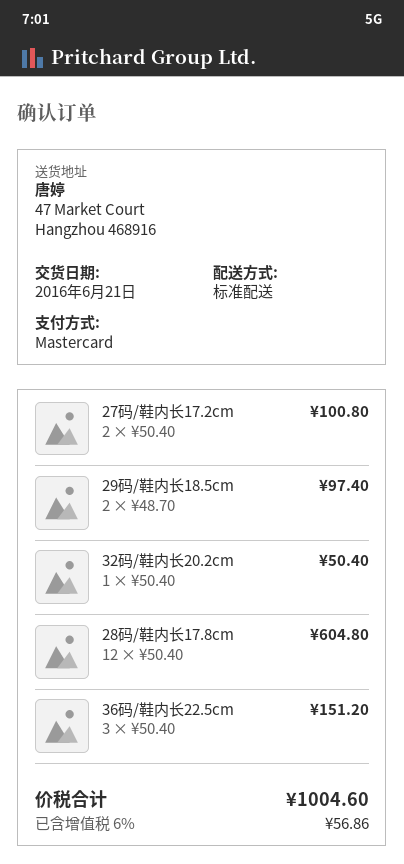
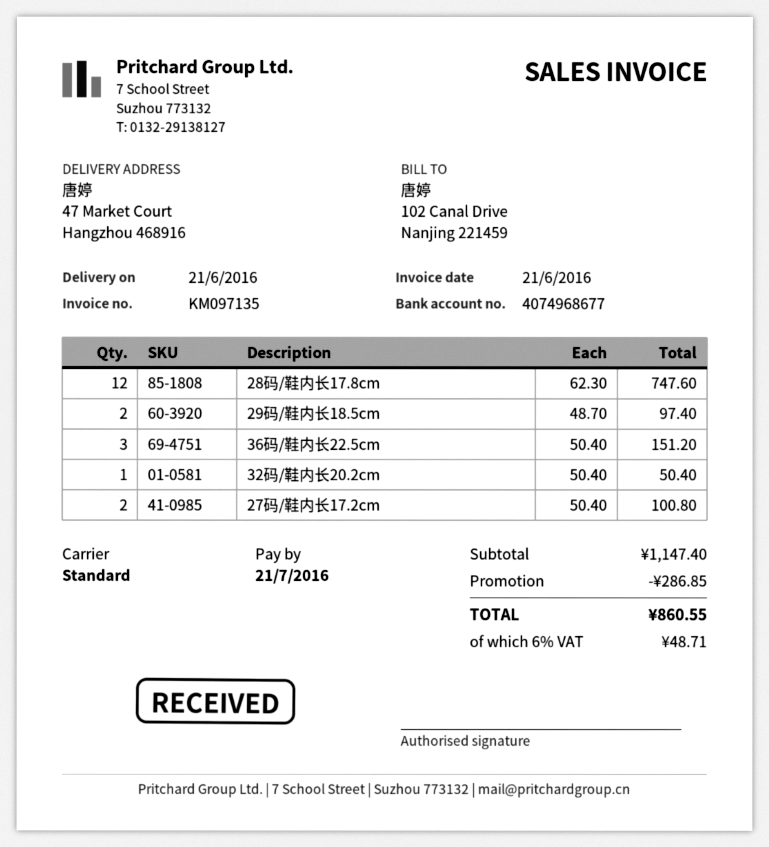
28码/鞋内长17.8cm: 12 x 50.40 = 604.80 -> 12 x 62.30 = 747.60
discount: none -> 286.85
tax: 6% = 56.86 -> 6% = 48.71
total: 1004.60 -> 860.55

